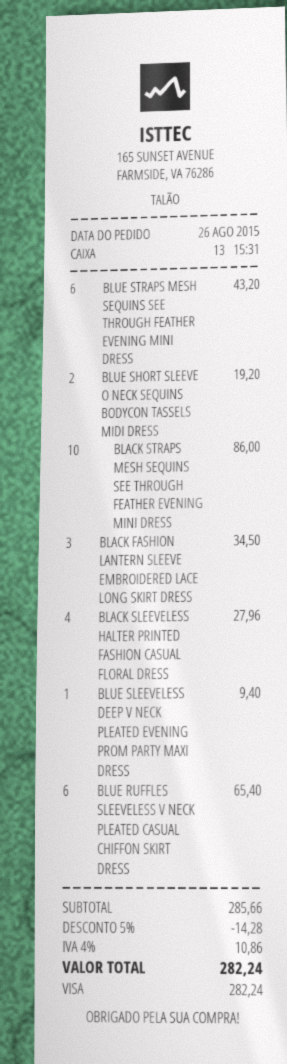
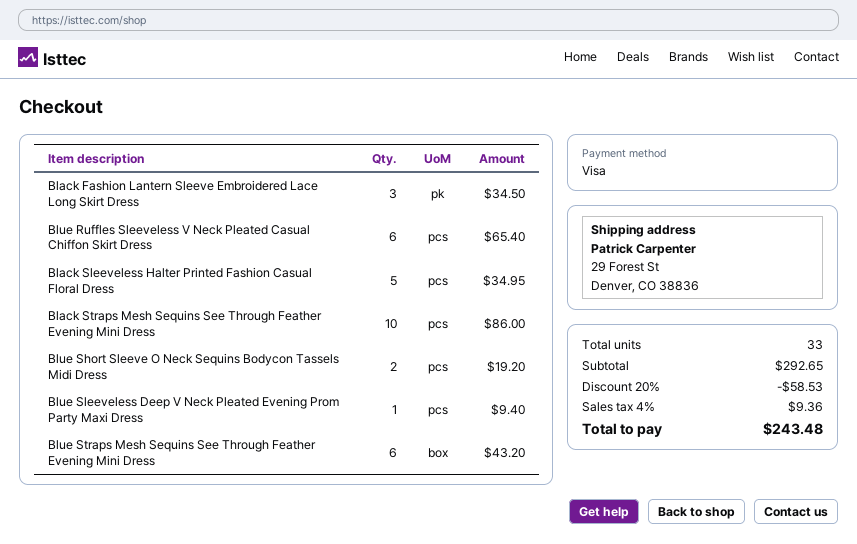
BLACK SLEEVELESS HALTER PRINTED FASHION CASUAL FLORAL DRESS: 4 for 27.96 -> 5 for 34.95
subtotal: 285.66 -> 292.65
discount: 5% = 14.28 -> 20% = 58.53
tax: 4% = 10.86 -> 4% = 9.36
total: 282.24 -> 243.48

